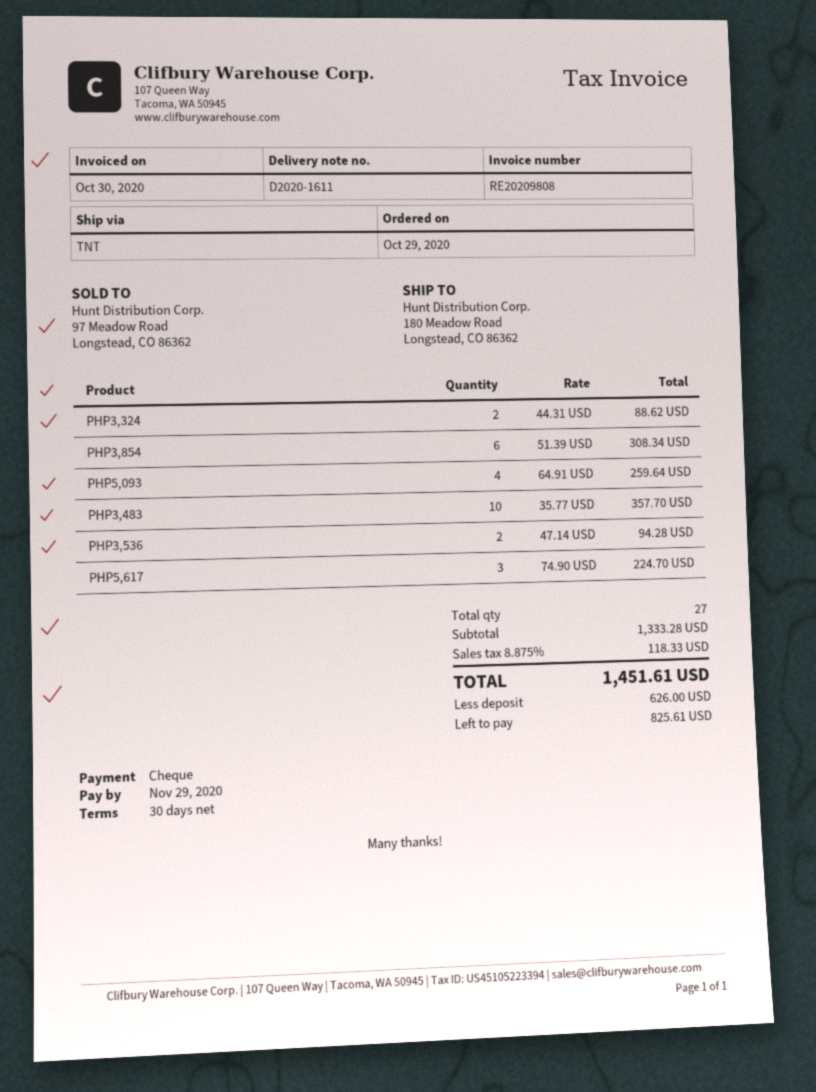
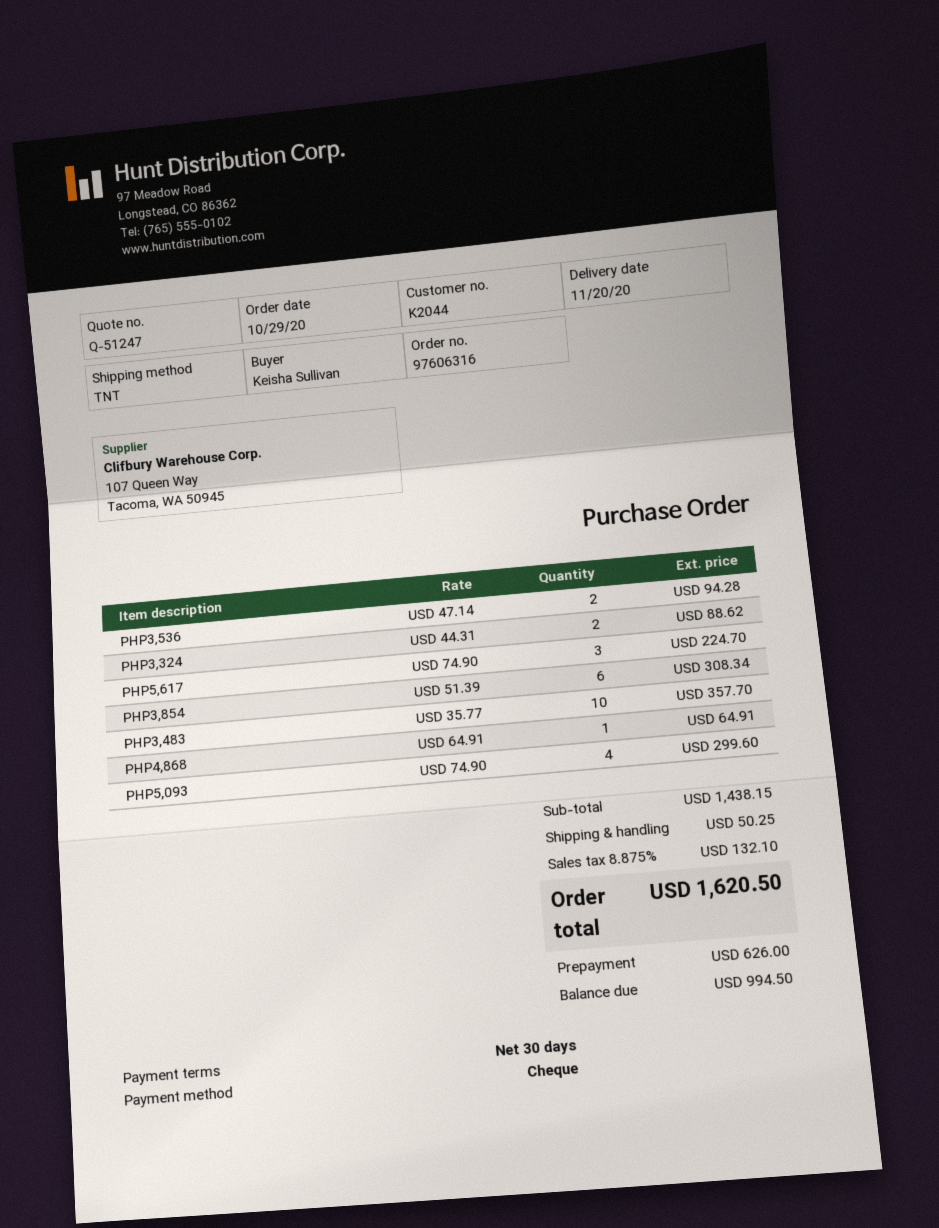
PHP5,093: 4 x 64.91 = 259.64 -> 4 x 74.90 = 299.60
PHP4,868: none -> 1 x 64.91 = 64.91
subtotal: 1333.28 -> 1438.15
shipping: none -> 50.25
tax: 8.875% = 118.33 -> 8.875% = 132.10
total: 1451.61 -> 1620.50
balance: 825.61 -> 994.50

